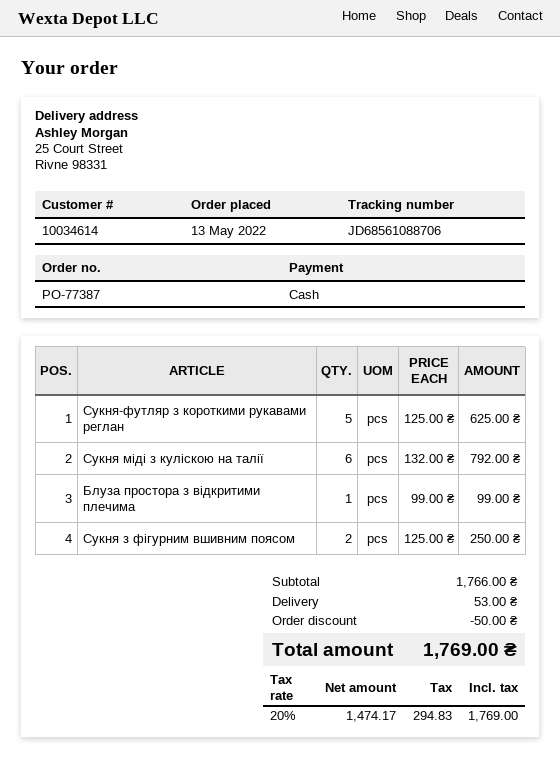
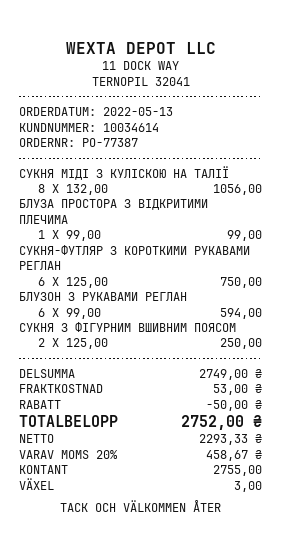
Сукня-футляр з короткими рукавами реглан: 5 x 125.00 = 625.00 -> 6 x 125.00 = 750.00
Сукня міді з куліскою на талії: 6 x 132.00 = 792.00 -> 8 x 132.00 = 1056.00
БЛУЗОН З РУКАВАМИ РЕГЛАН: none -> 6 x 99.00 = 594.00
subtotal: 1766.00 -> 2749.00
net: 1474.17 -> 2293.33
tax: 20% = 294.83 -> 20% = 458.67
total: 1769.00 -> 2752.00

